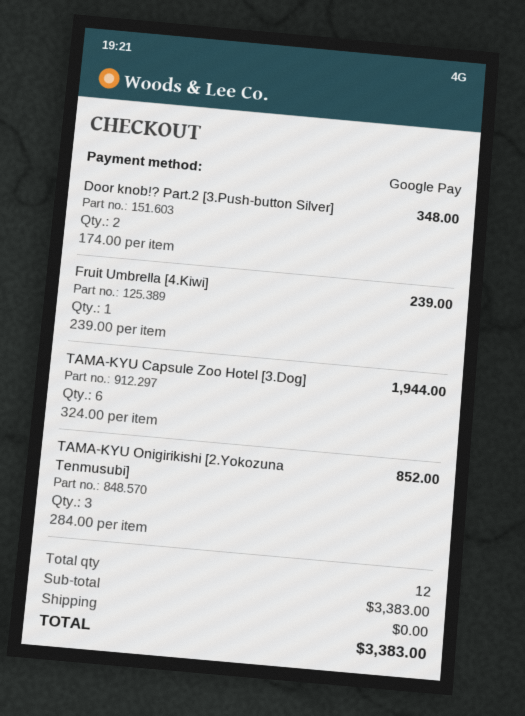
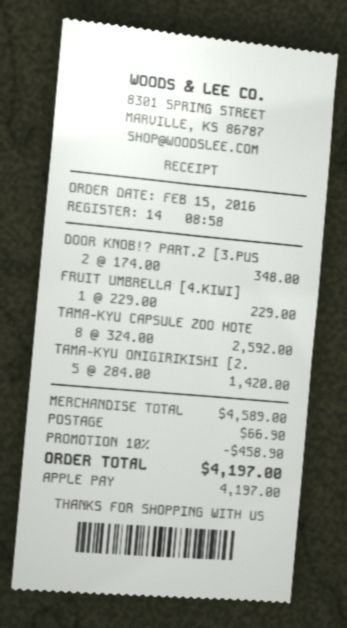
payment method: Google Pay -> Apple Pay
Fruit Umbrella [4.Kiwi]: 1 x 239.00 = 239.00 -> 1 x 229.00 = 229.00
TAMA-KYU Capsule Zoo Hotel [3.Dog]: 6 x 324.00 = 1944.00 -> 8 x 324.00 = 2592.00
TAMA-KYU Onigirikishi [2.Yokozuna Tenmusubi]: 3 x 284.00 = 852.00 -> 5 x 284.00 = 1420.00
subtotal: 3383.00 -> 4589.00
discount: none -> 10% = 458.90
shipping: 0.00 -> 66.90
total: 3383.00 -> 4197.00

